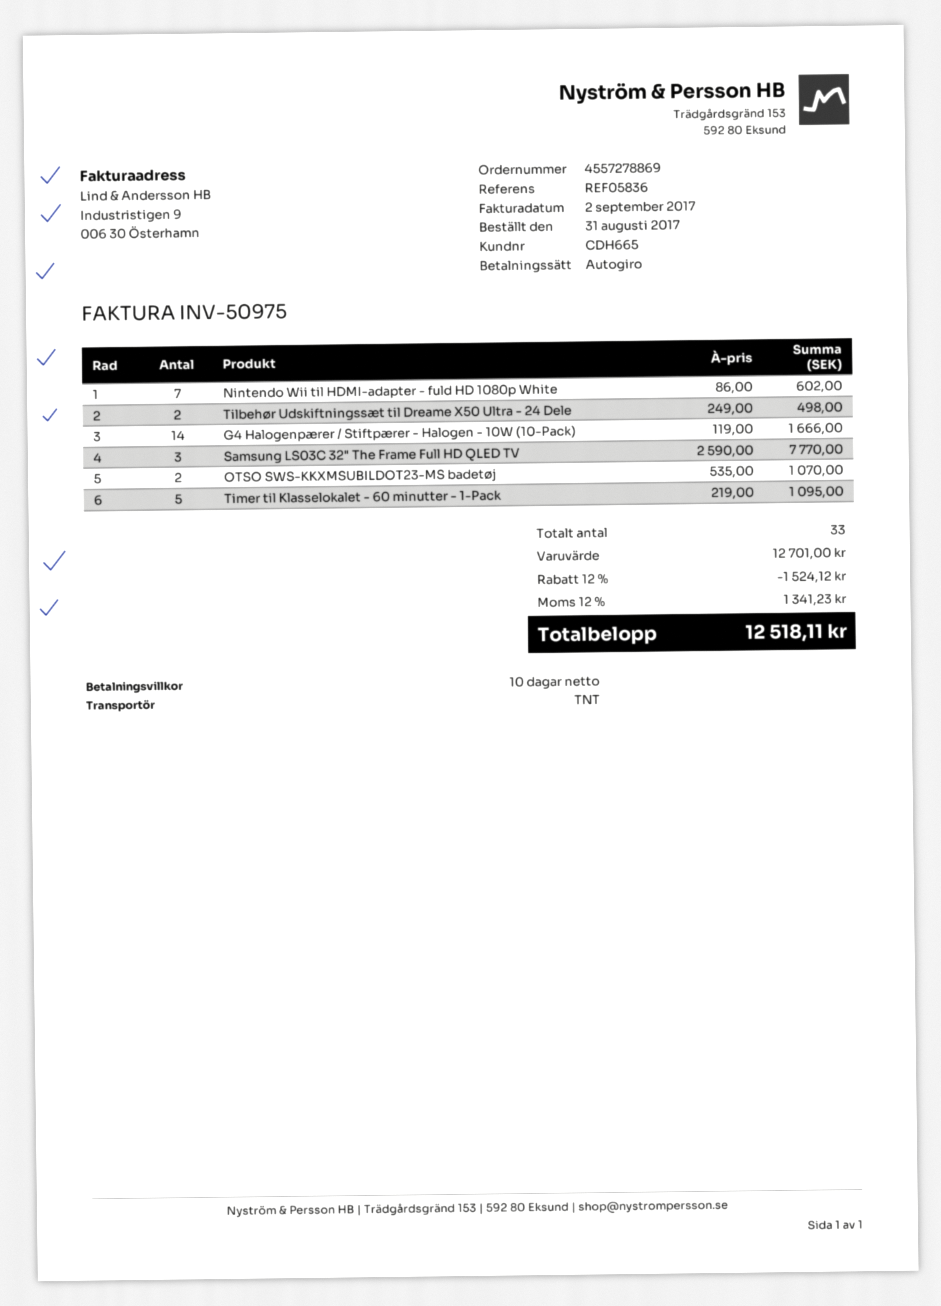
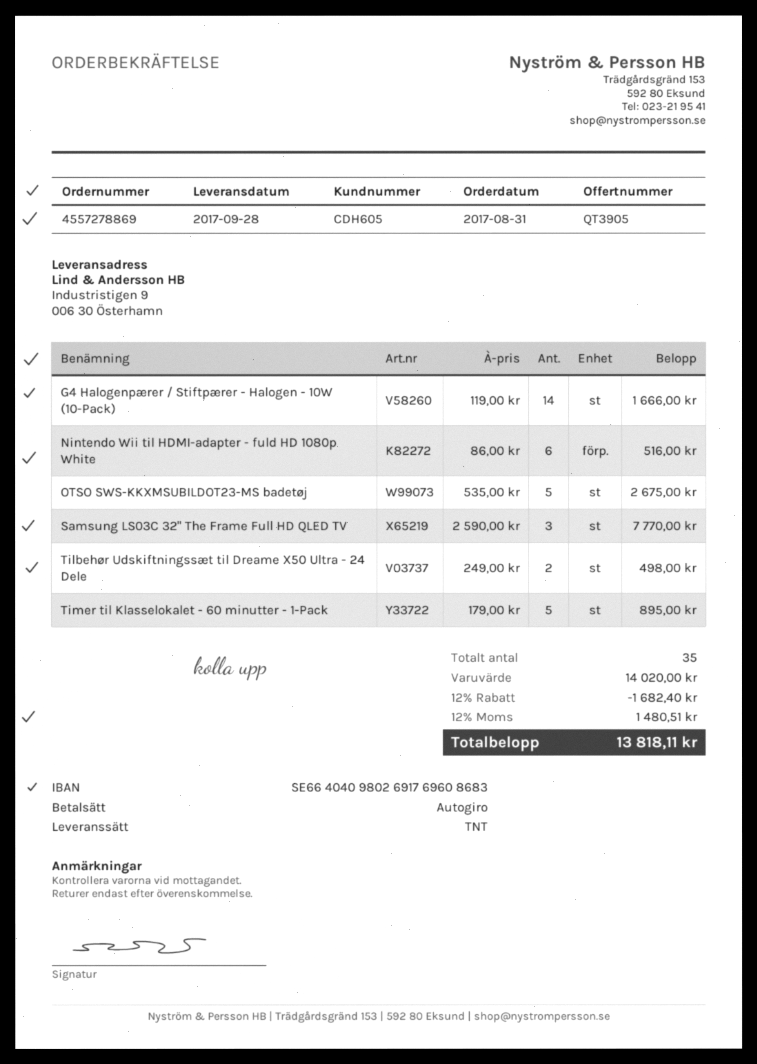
customer number: CDH665 -> CDH605
Nintendo Wii til HDMI-adapter - fuld HD 1080p White: 7 x 86.00 = 602.00 -> 6 x 86.00 = 516.00
OTSO SWS-KKXMSUBILDOT23-MS badetøj: 2 x 535.00 = 1070.00 -> 5 x 535.00 = 2675.00
Timer til Klasselokalet - 60 minutter - 1-Pack: 5 x 219.00 = 1095.00 -> 5 x 179.00 = 895.00
total quantity: 33 -> 35
subtotal: 12701.00 -> 14020.00
discount: 12% = 1524.12 -> 12% = 1682.40
tax: 12% = 1341.23 -> 12% = 1480.51
total: 12518.11 -> 13818.11

